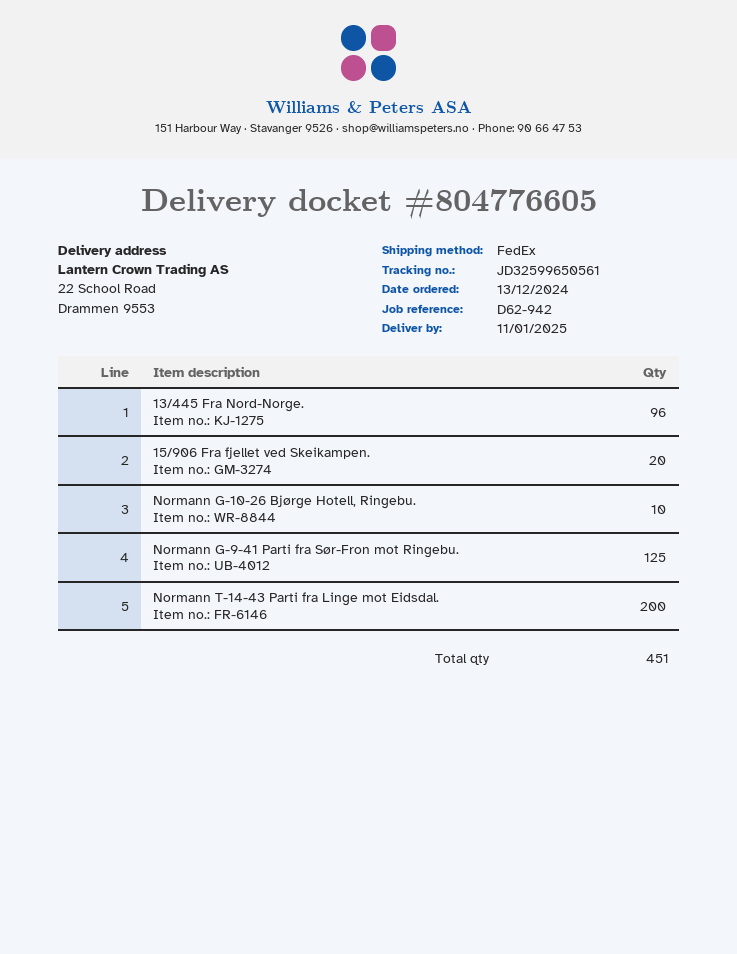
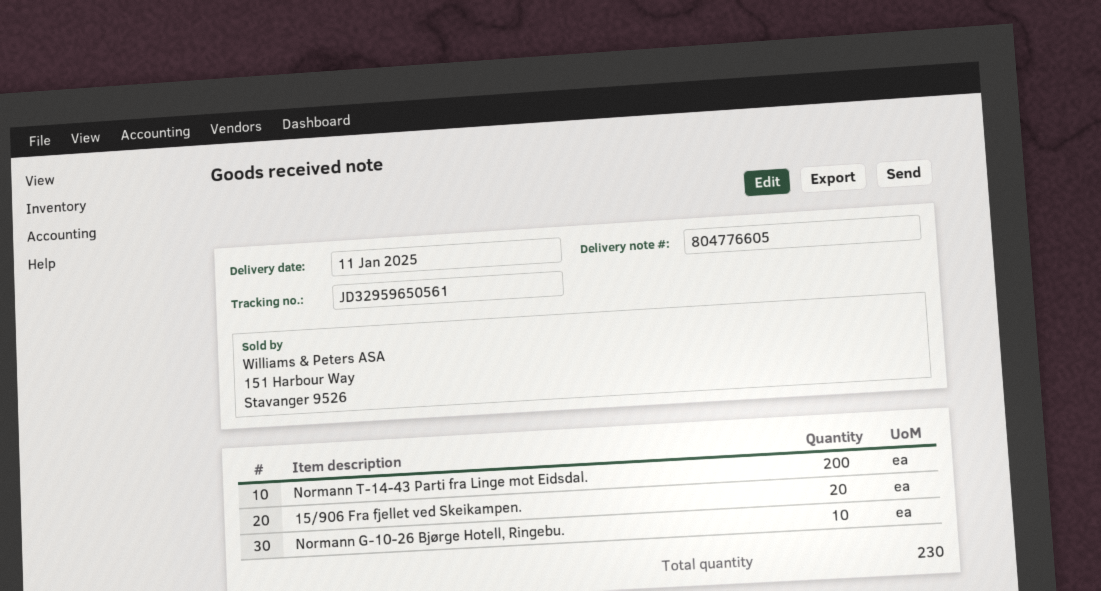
tracking number: JD32599650561 -> JD32959650561
13/445 Fra Nord-Norge.: 96 -> none
Normann G-9-41 Parti fra Sør-Fron mot Ringebu.: 125 -> none
total quantity: 451 -> 230

